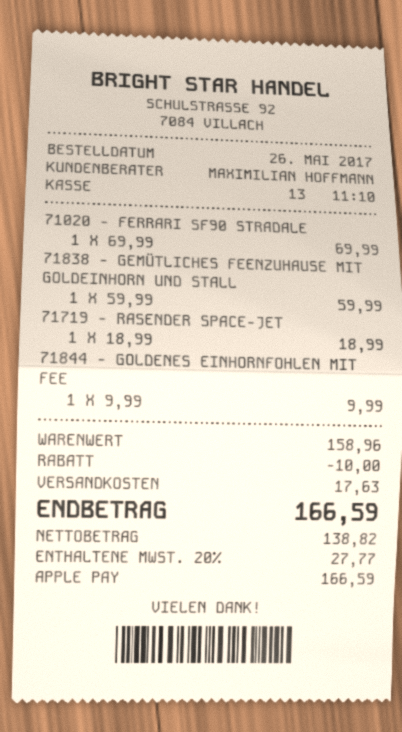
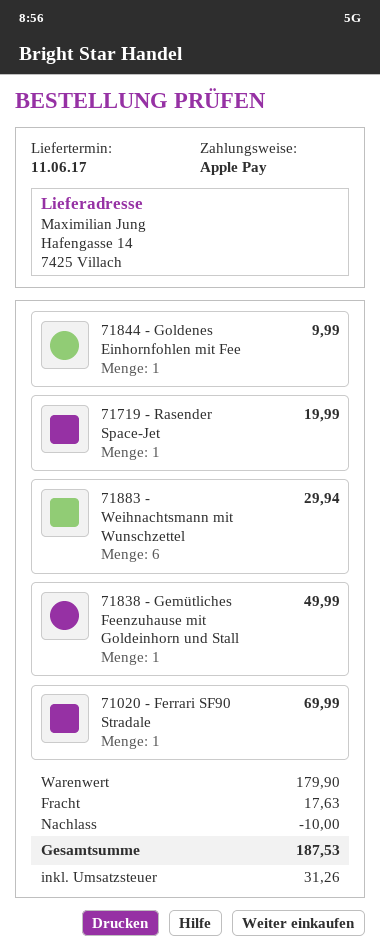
71838 - GEMÜTLICHES FEENZUHAUSE MIT GOLDEINHORN UND STALL: 1 for 59.99 -> 1 for 49.99
71719 - RASENDER SPACE-JET: 1 for 18.99 -> 1 for 19.99
71883 - Weihnachtsmann mit Wunschzettel: none -> 6 for 29.94
subtotal: 158.96 -> 179.90
tax: 27.77 -> 31.26
total: 166.59 -> 187.53

